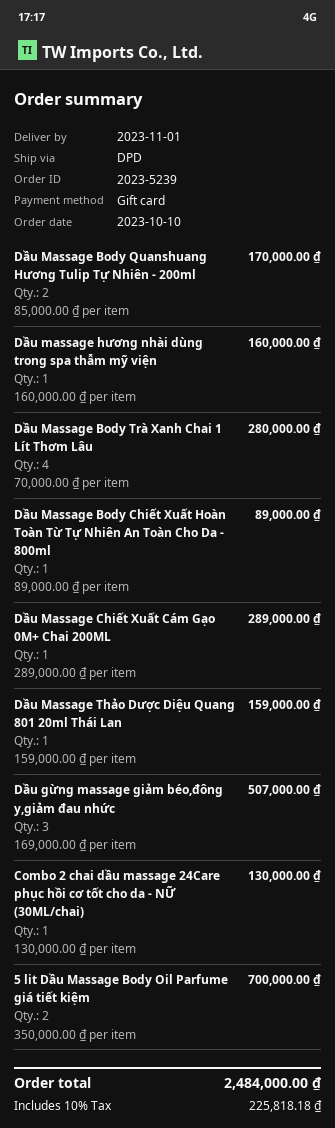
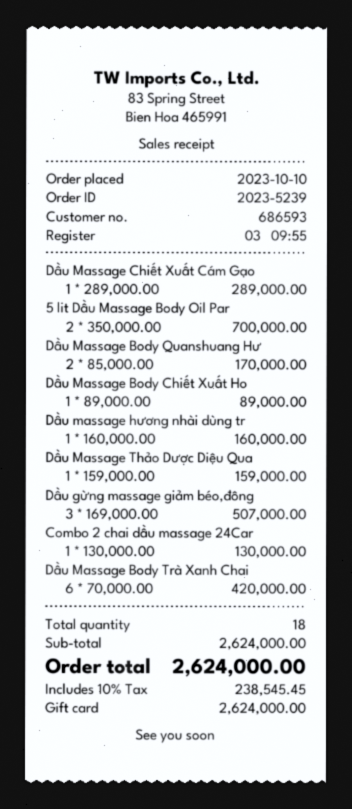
Dầu Massage Body Trà Xanh Chai 1 Lít Thơm Lâu: 4 x 70000.00 = 280000.00 -> 6 x 70000.00 = 420000.00
tax: 10% = 225818.18 -> 10% = 238545.45
total: 2484000.00 -> 2624000.00

